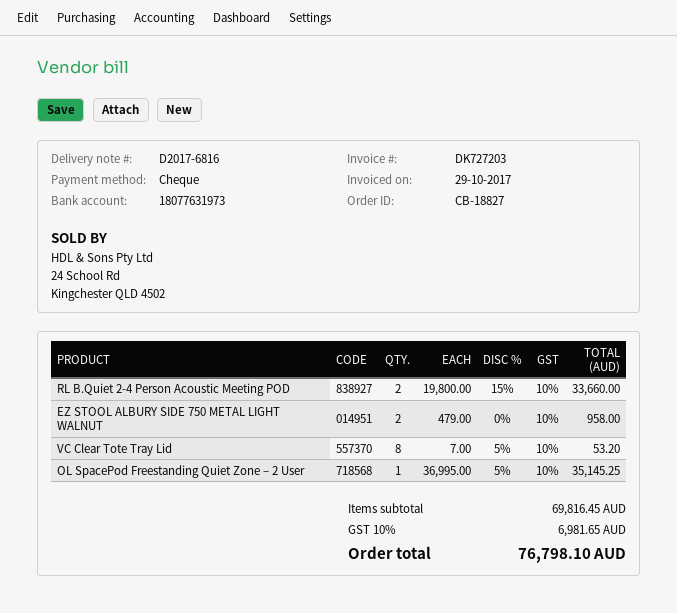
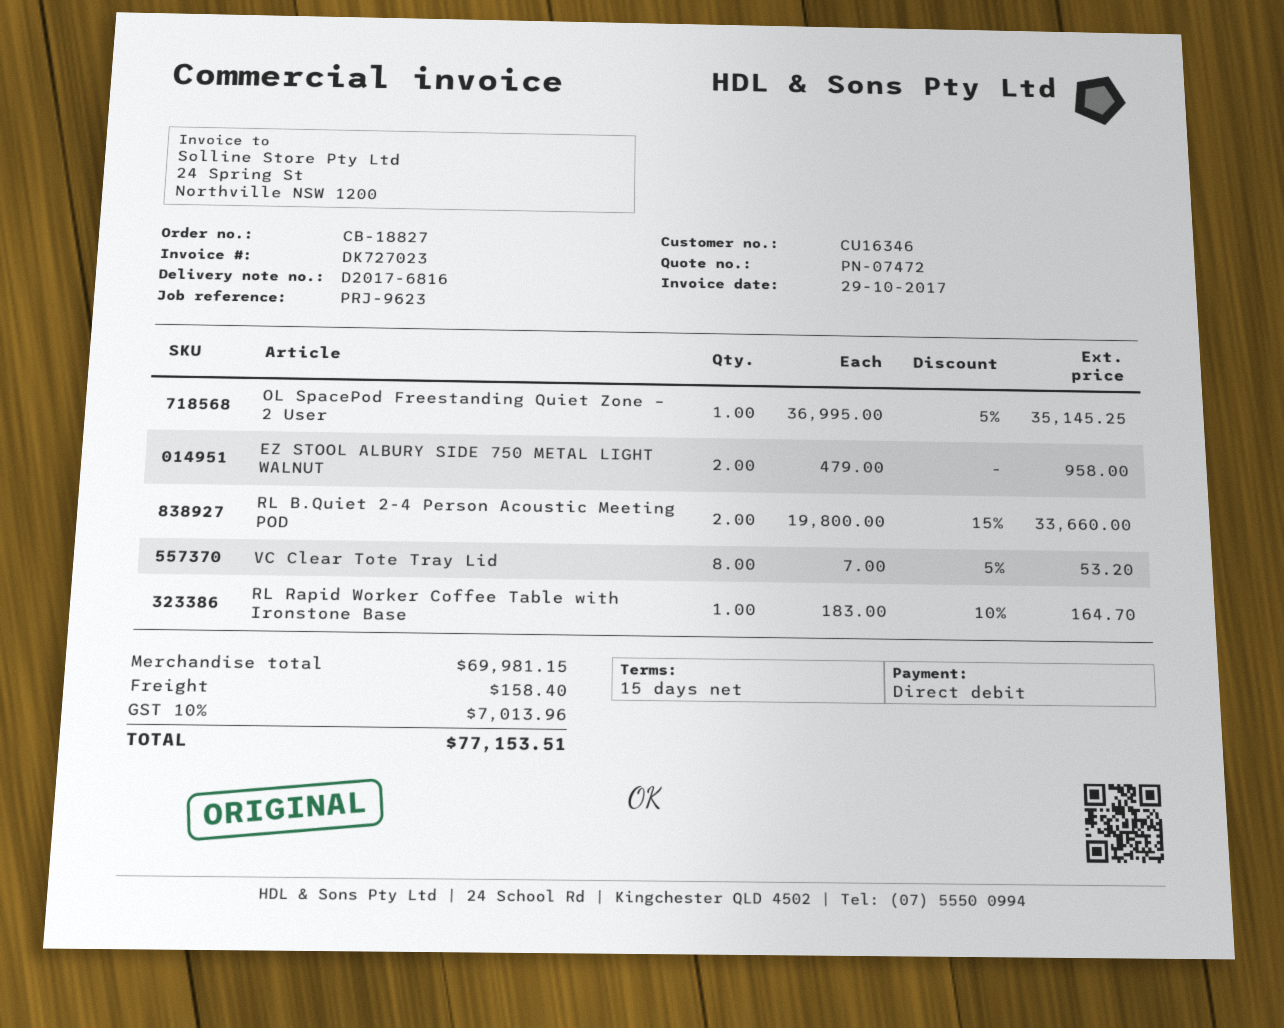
invoice number: DK727203 -> DK727023
payment method: cheque -> direct debit
RL Rapid Worker Coffee Table with Ironstone Base: none -> 1 x 183.00 - 10% = 164.70
subtotal: 69816.45 -> 69981.15
shipping: none -> 158.40
tax: 10% = 6981.65 -> 10% = 7013.96
total: 76798.10 -> 77153.51

